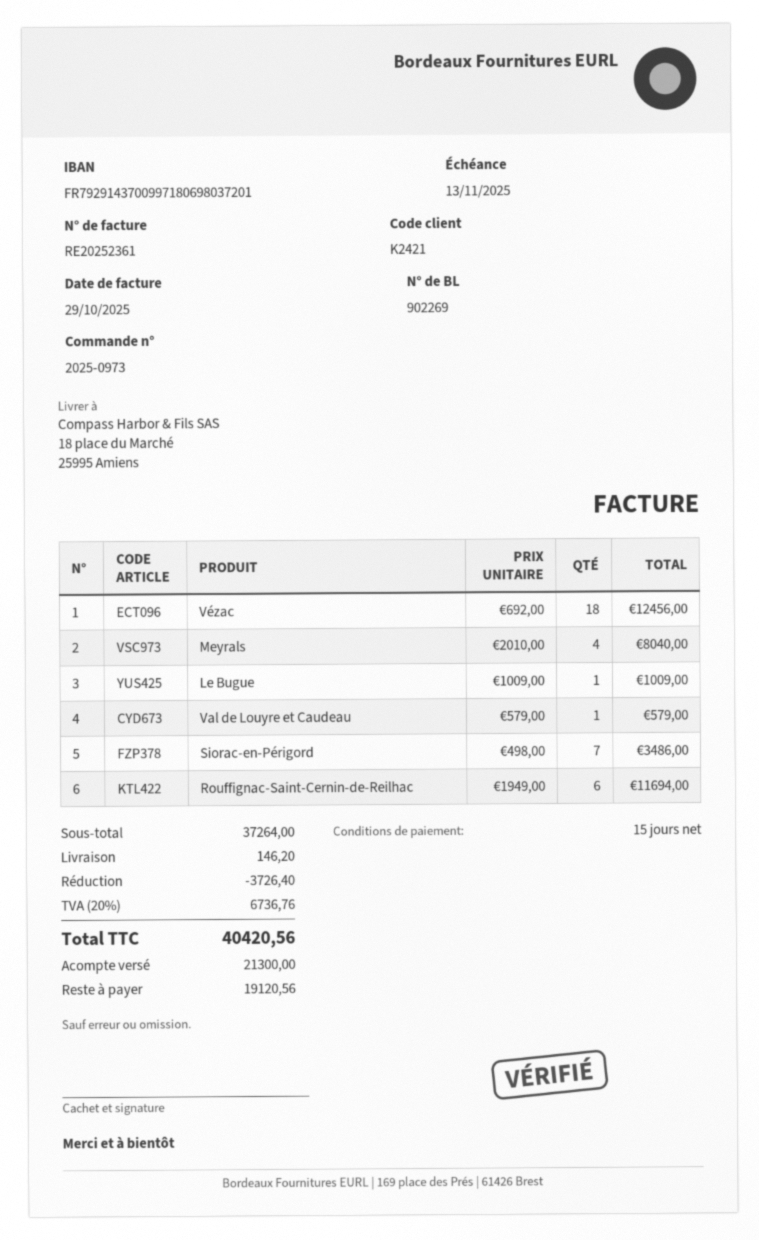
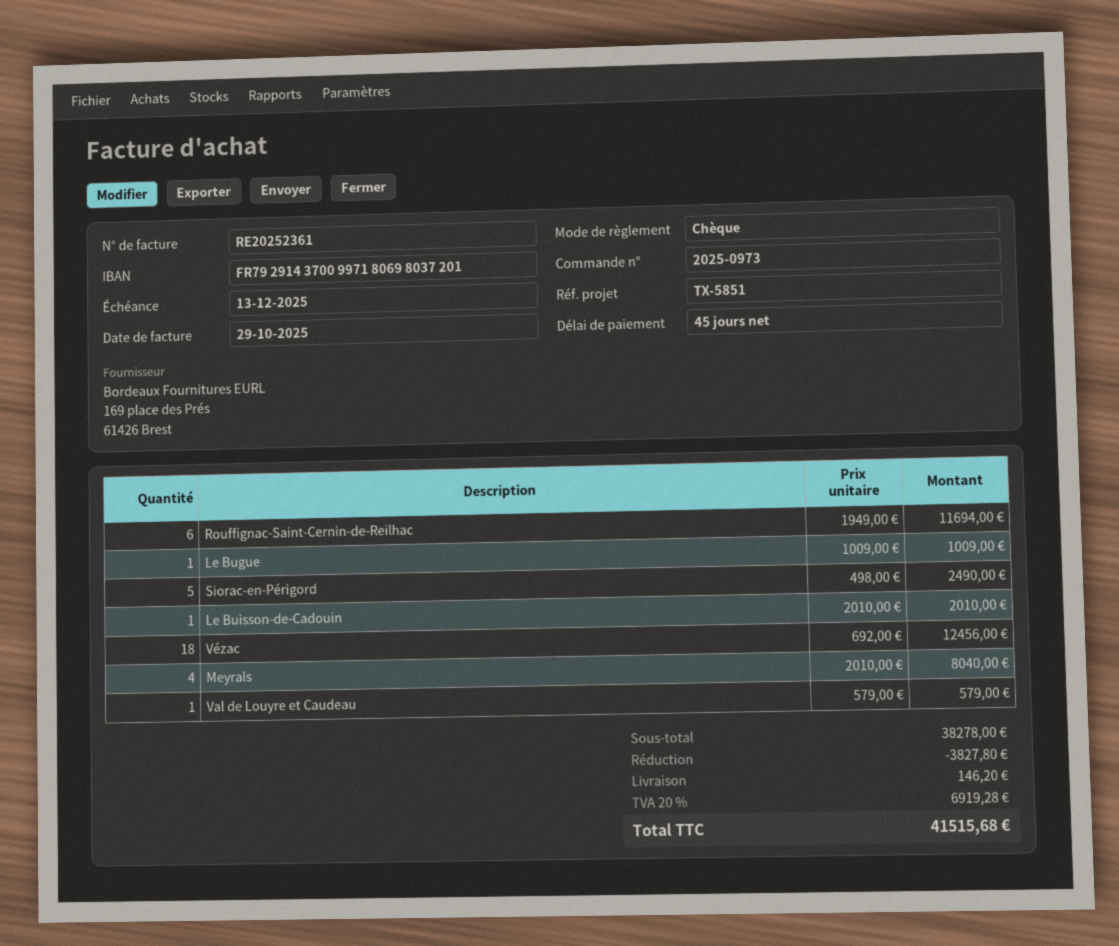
payment terms: 15 days -> 45 days
due date: 2025-11-13 -> 2025-12-13
Siorac-en-Périgord: 7 x 498.00 = 3486.00 -> 5 x 498.00 = 2490.00
Le Buisson-de-Cadouin: none -> 1 x 2010.00 = 2010.00
subtotal: 37264.00 -> 38278.00
discount: 3726.40 -> 3827.80
tax: 20% = 6736.76 -> 20% = 6919.28
total: 40420.56 -> 41515.68

